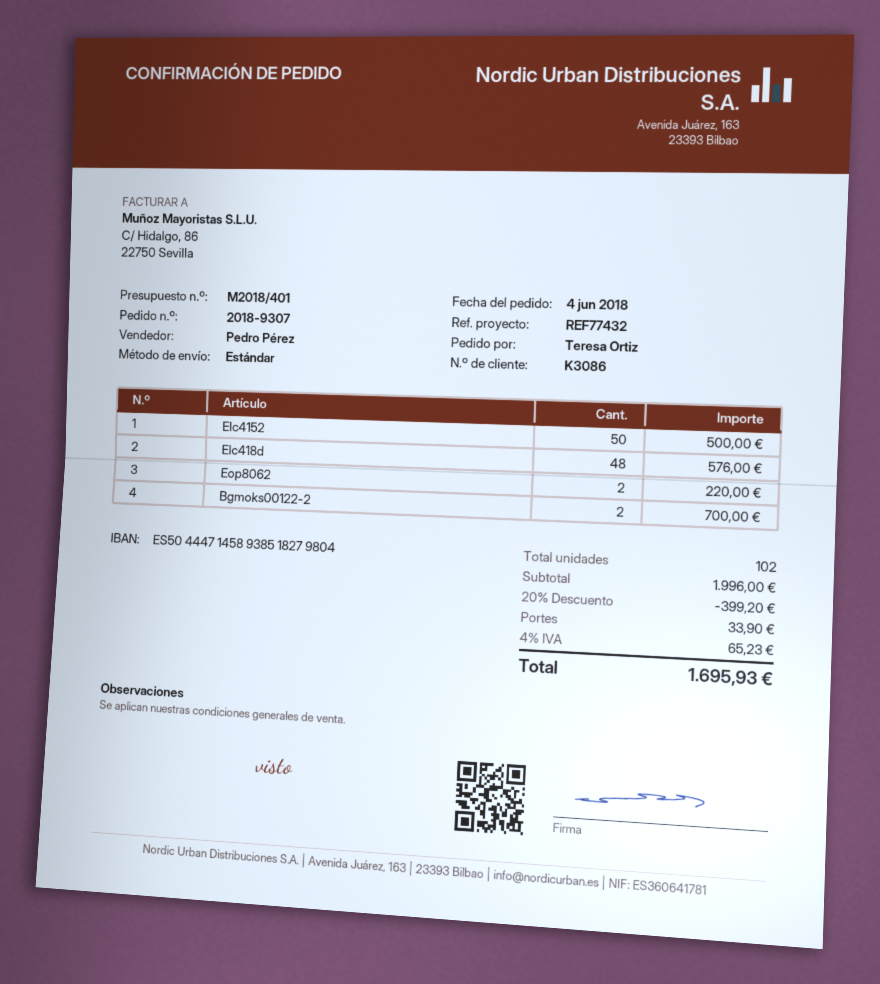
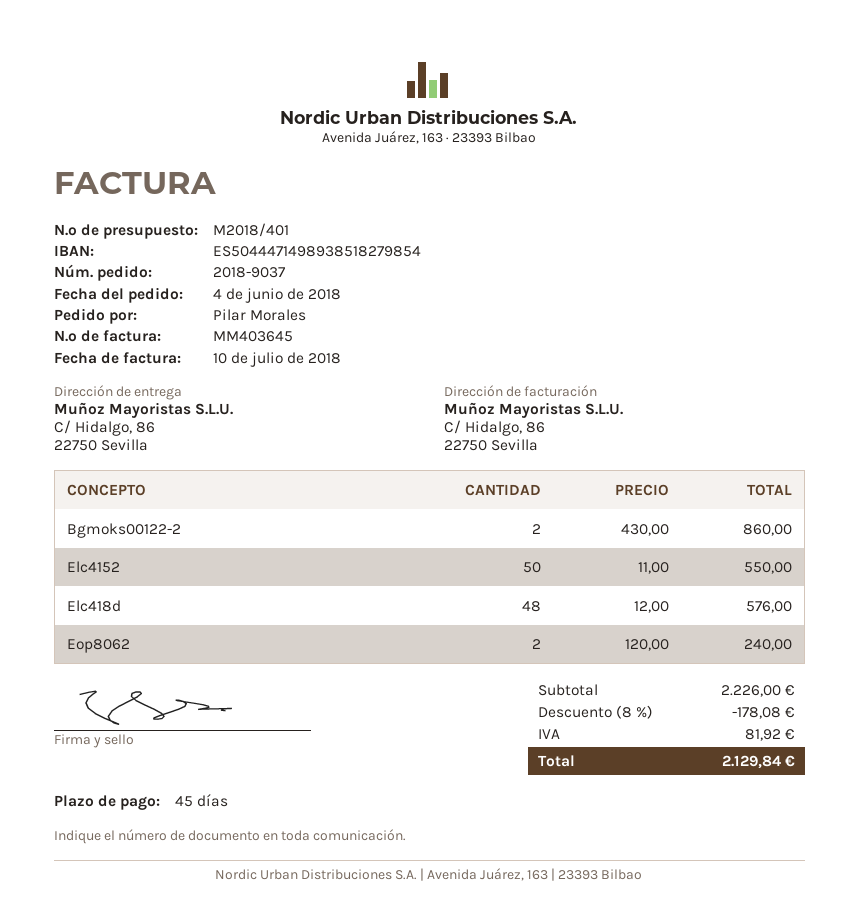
order number: 2018-9307 -> 2018-9037
ordered by: Teresa Ortiz -> Pilar Morales
bank account: ES5044471458938518279804 -> ES5044471498938518279854
Elc4152: 50 for 500.00 -> 50 for 550.00
Eop8062: 2 for 220.00 -> 2 for 240.00
Bgmoks00122-2: 2 for 700.00 -> 2 for 860.00
subtotal: 1996.00 -> 2226.00
discount: 20% = 399.20 -> 8% = 178.08
shipping: 33.90 -> none
tax: 65.23 -> 81.92
total: 1695.93 -> 2129.84

